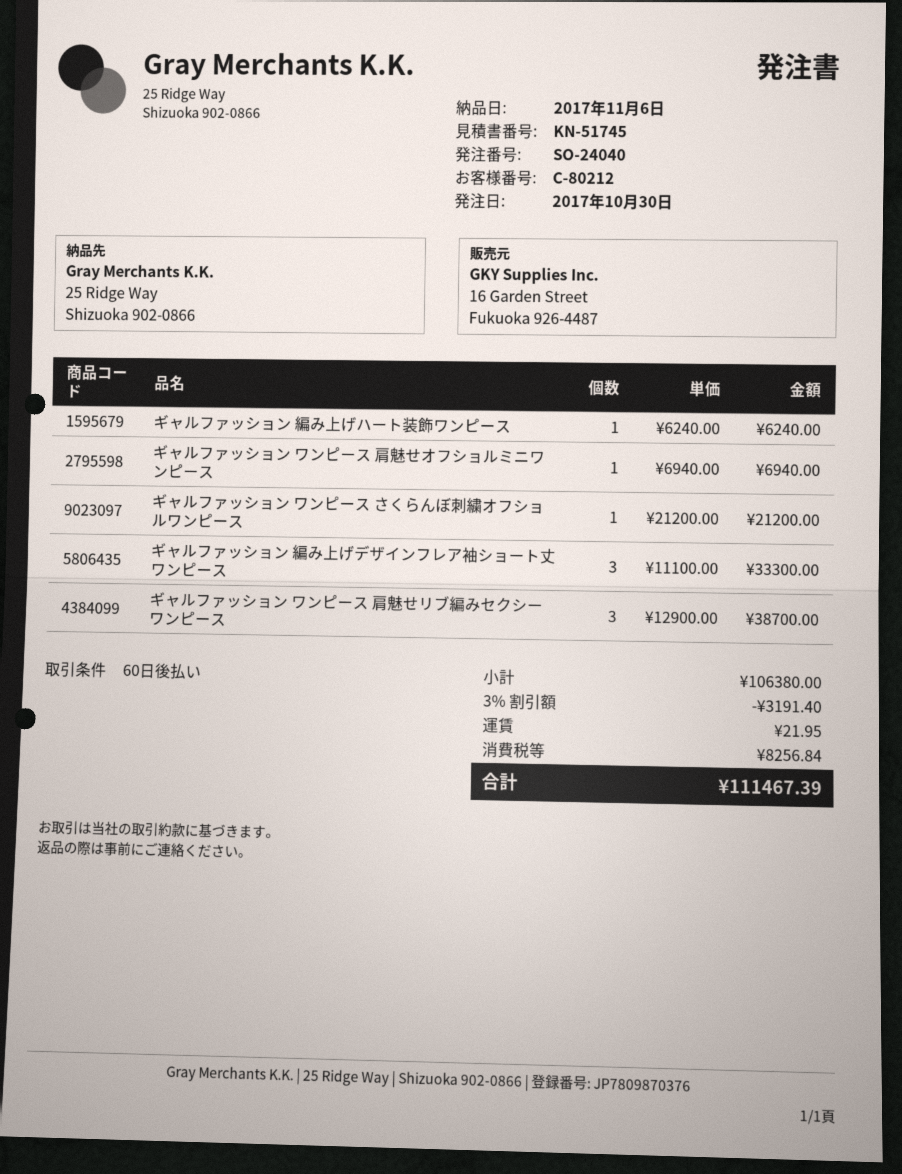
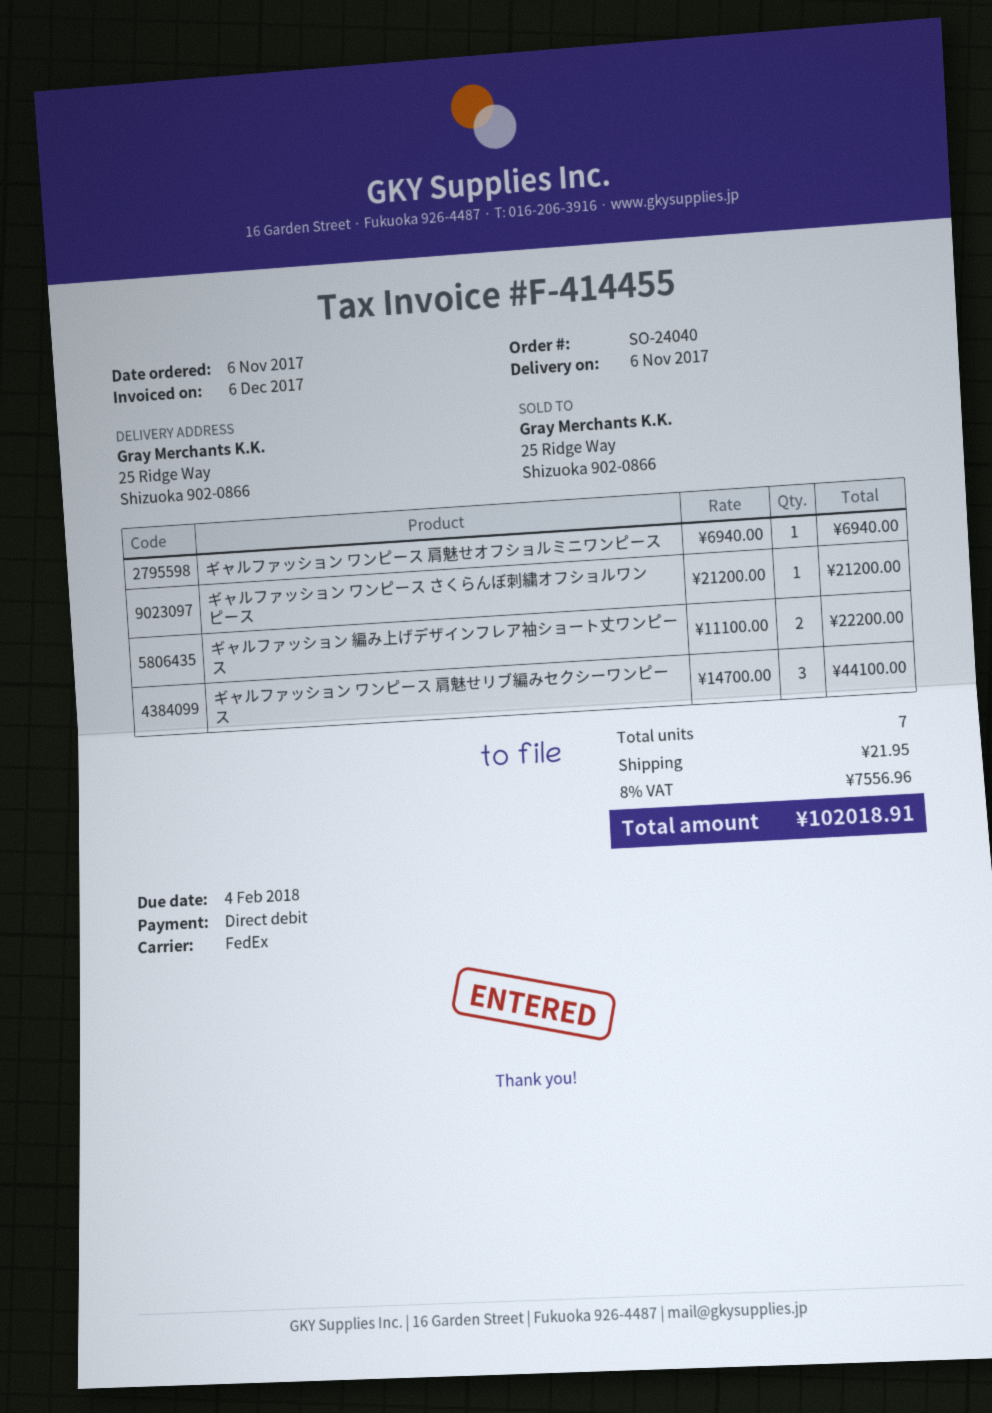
order date: 2017-10-30 -> 2017-11-06
ギャルファッション 編み上げハート装飾ワンピース: 1 x 6240.00 = 6240.00 -> none
ギャルファッション 編み上げデザインフレア袖ショート丈ワンピース: 3 x 11100.00 = 33300.00 -> 2 x 11100.00 = 22200.00
ギャルファッション ワンピース 肩魅せリブ編みセクシーワンピース: 3 x 12900.00 = 38700.00 -> 3 x 14700.00 = 44100.00
discount: 3% = 3191.40 -> none
tax: 8256.84 -> 7556.96
total: 111467.39 -> 102018.91

